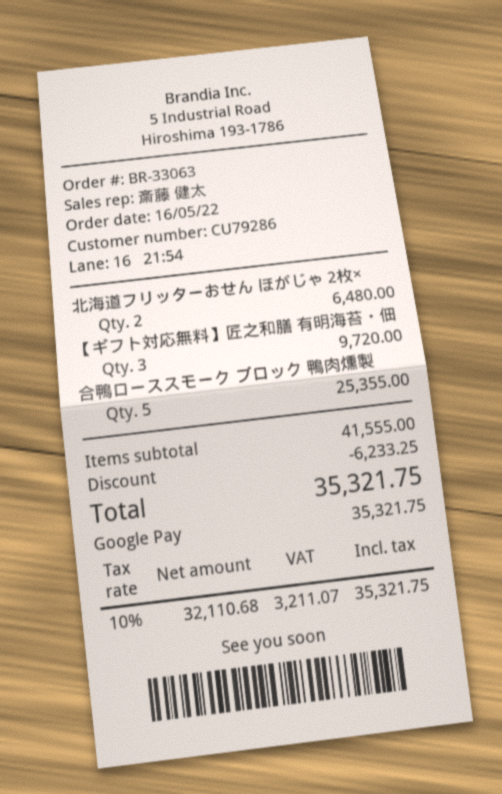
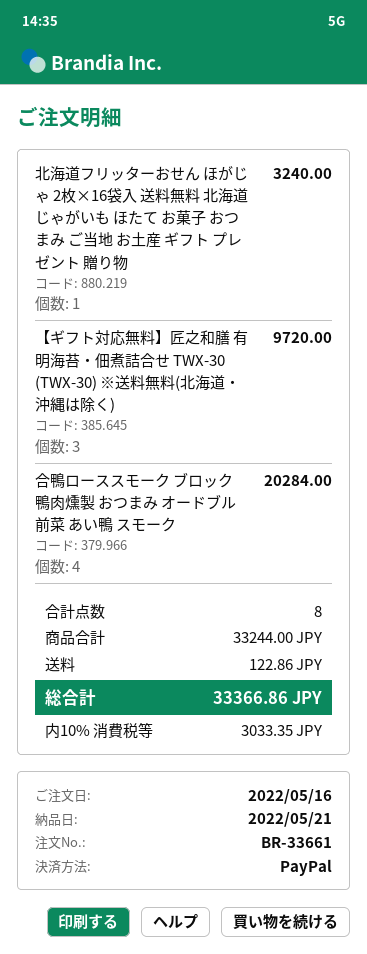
order number: BR-33063 -> BR-33661
payment method: Google Pay -> PayPal
北海道フリッターおせん ほがじゃ 2枚×: 2 for 6480.00 -> 1 for 3240.00
合鴨ローススモーク ブロック 鴨肉燻製: 5 for 25355.00 -> 4 for 20284.00
subtotal: 41555.00 -> 33244.00
discount: 6233.25 -> none
shipping: none -> 122.86
tax: 10% = 3211.07 -> 10% = 3033.35
total: 35321.75 -> 33366.86

